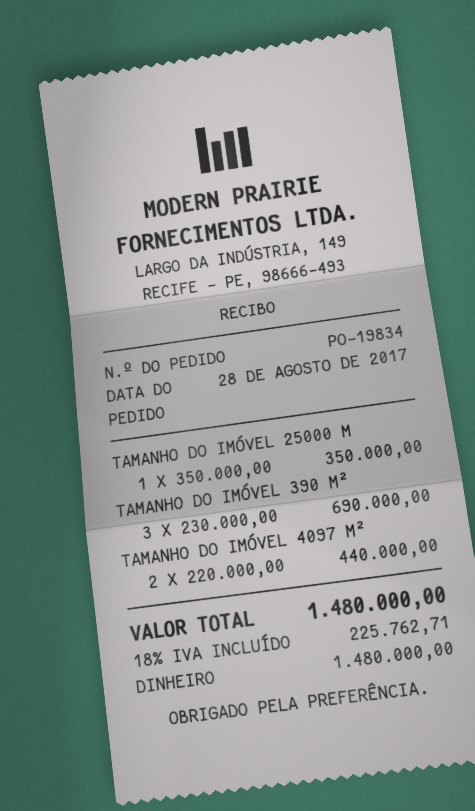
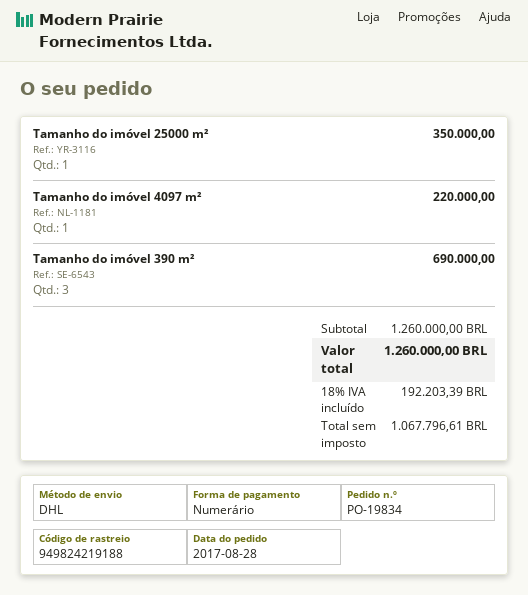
TAMANHO DO IMÓVEL 4097 M²: 2 for 440000.00 -> 1 for 220000.00
tax: 18% = 225762.71 -> 18% = 192203.39
total: 1480000.00 -> 1260000.00

